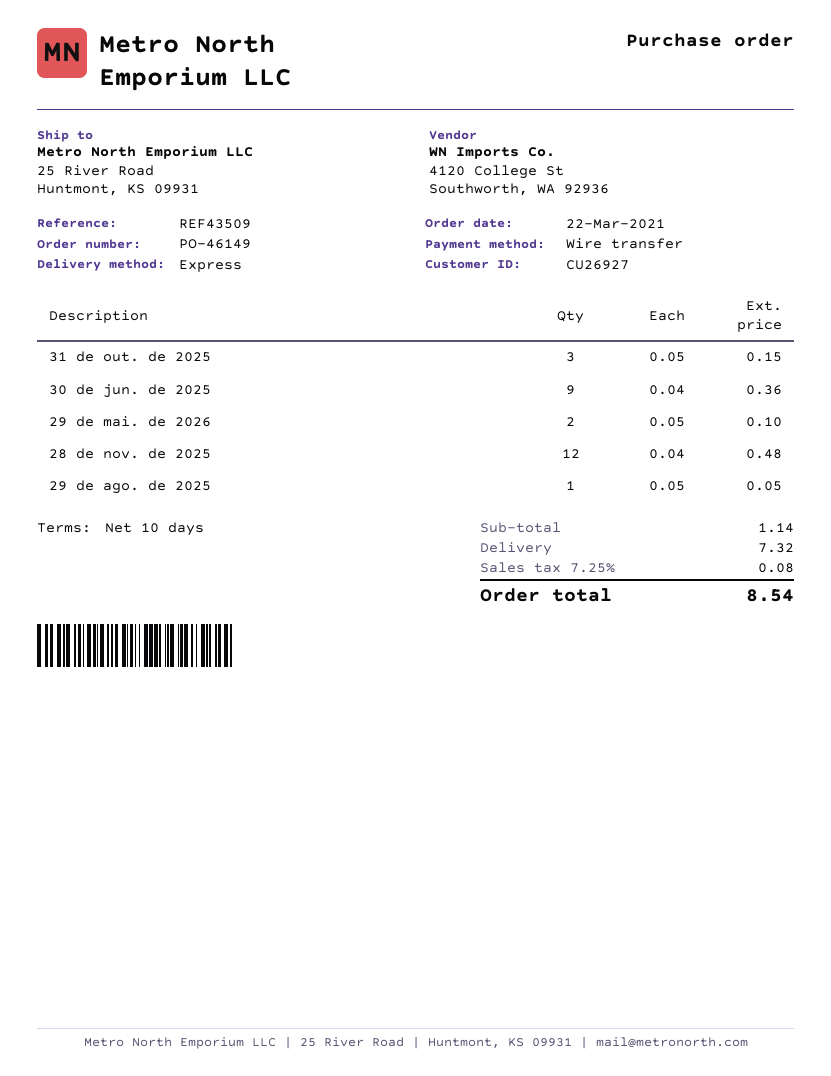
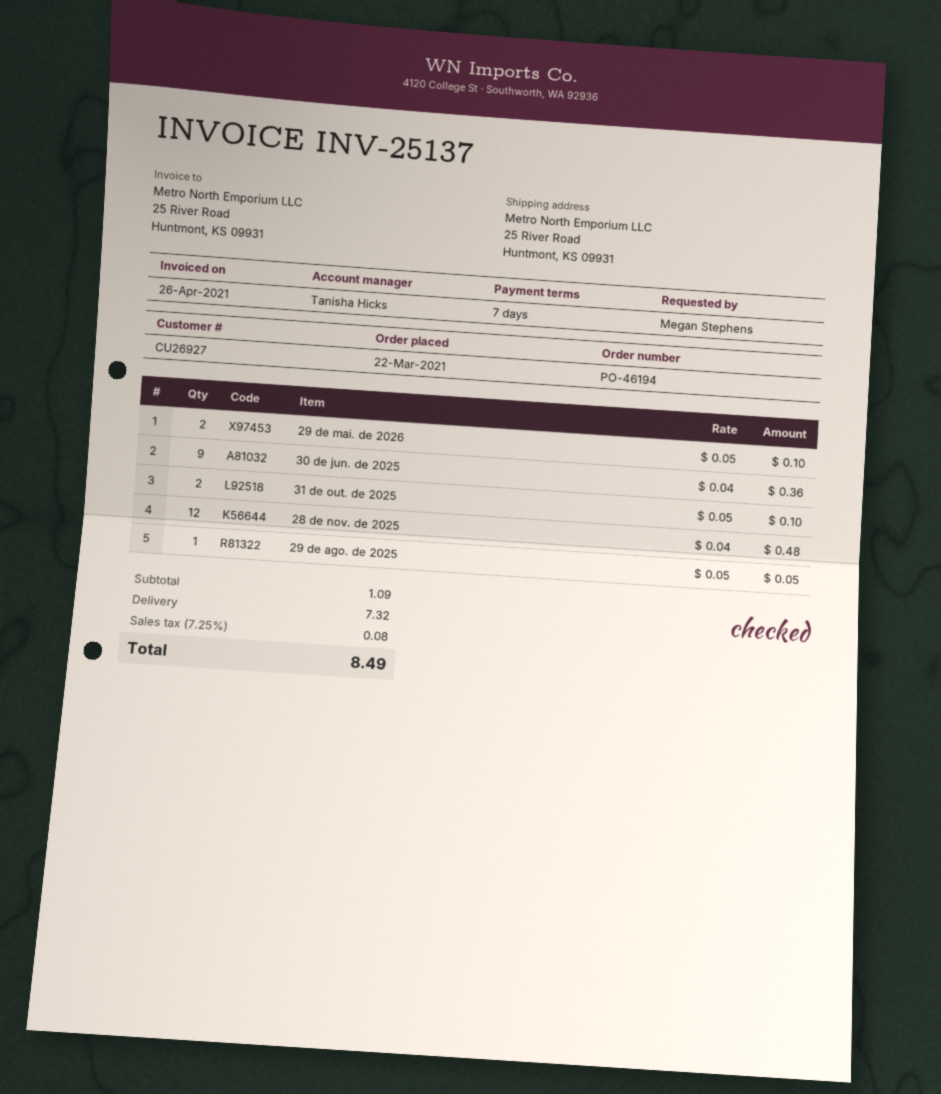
order number: PO-46149 -> PO-46194
payment terms: 10 days -> 7 days
31 de out. de 2025: 3 x 0.05 = 0.15 -> 2 x 0.05 = 0.10
subtotal: 1.14 -> 1.09
total: 8.54 -> 8.49

